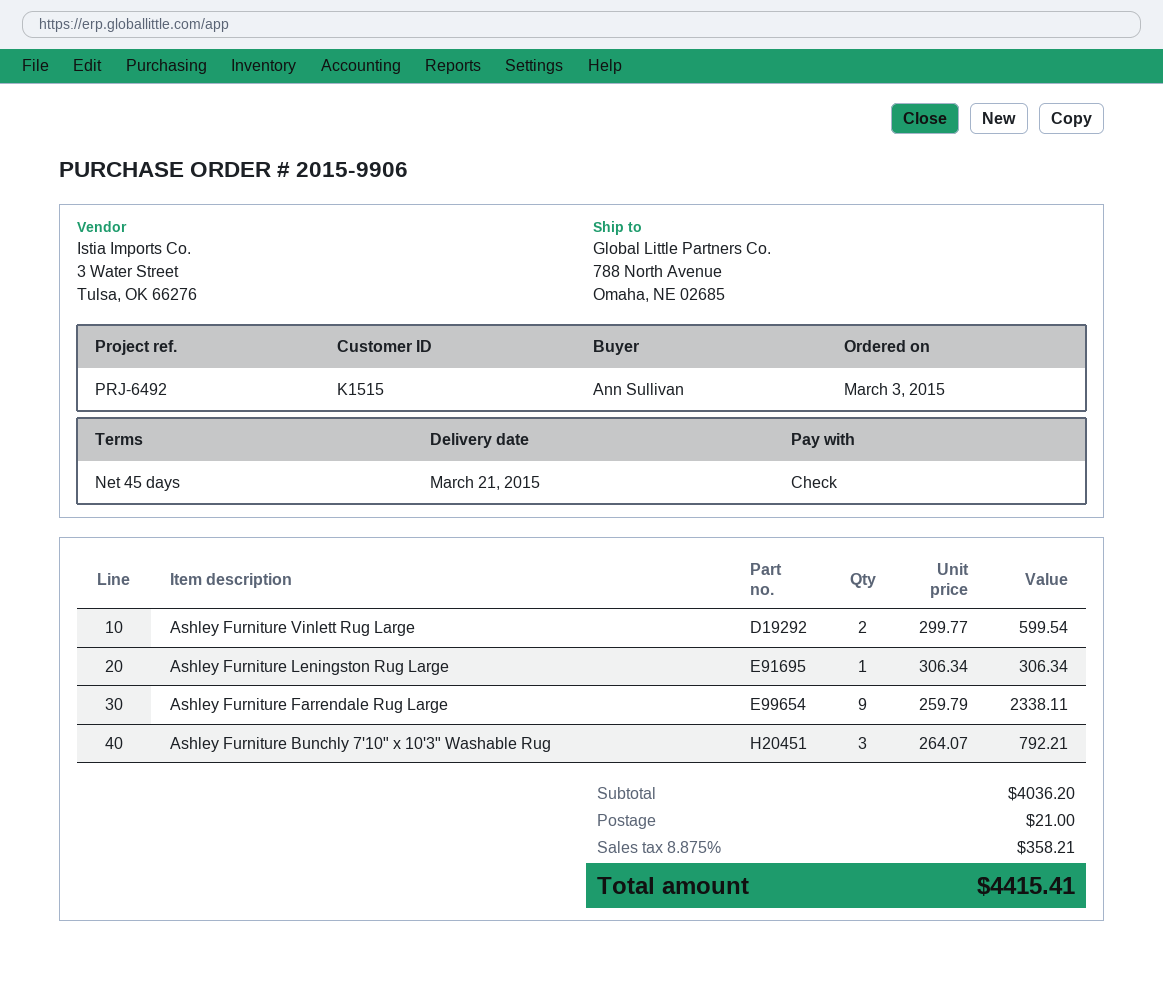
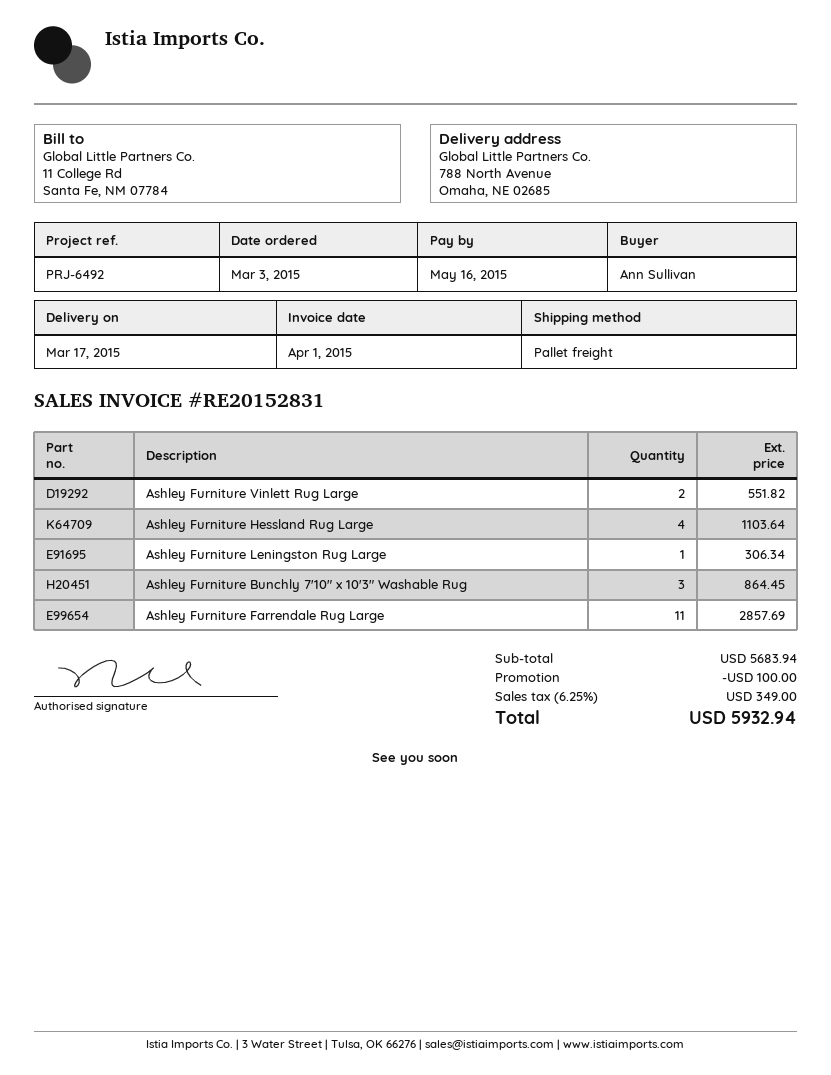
delivery date: 2015-03-21 -> 2015-03-17
Ashley Furniture Vinlett Rug Large: 2 for 599.54 -> 2 for 551.82
Ashley Furniture Farrendale Rug Large: 9 for 2338.11 -> 11 for 2857.69
Ashley Furniture Bunchly 7'10" x 10'3" Washable Rug: 3 for 792.21 -> 3 for 864.45
Ashley Furniture Hessland Rug Large: none -> 4 for 1103.64
subtotal: 4036.20 -> 5683.94
discount: none -> 100.00
shipping: 21.00 -> none
tax: 8.875% = 358.21 -> 6.25% = 349.00
total: 4415.41 -> 5932.94

